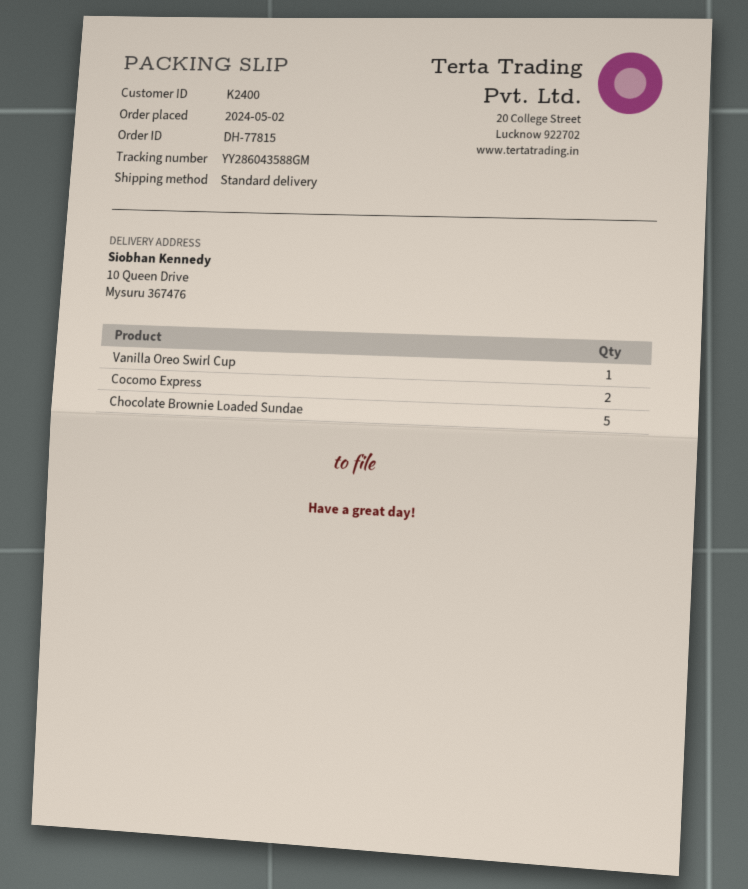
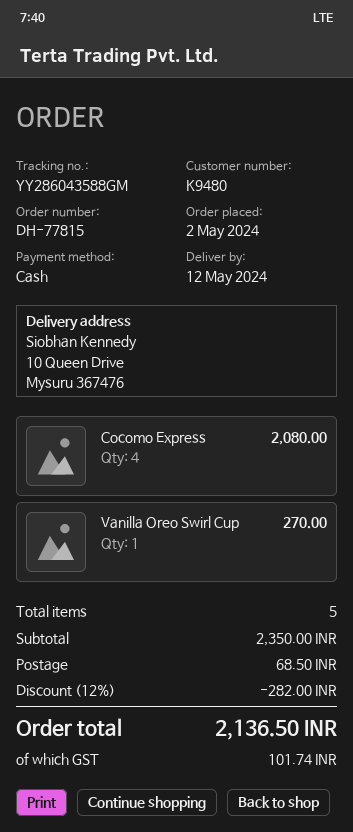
customer number: K2400 -> K9480
Cocomo Express: 2 -> 4
Chocolate Brownie Loaded Sundae: 5 -> none

